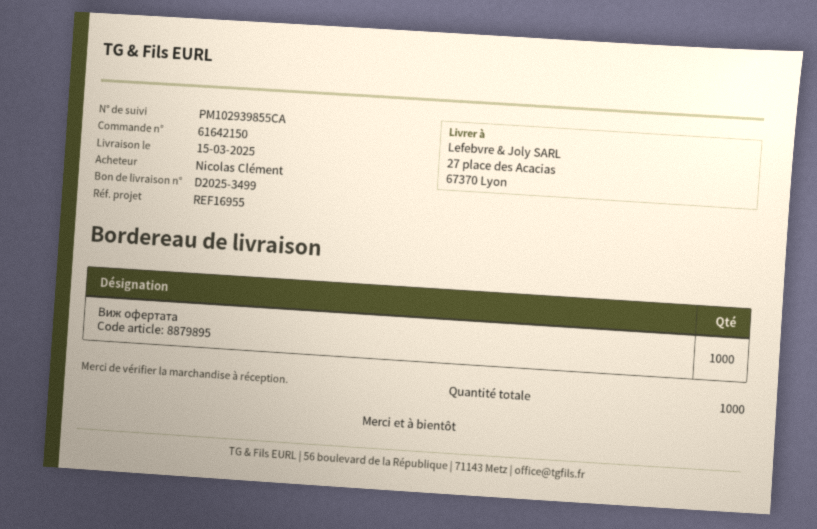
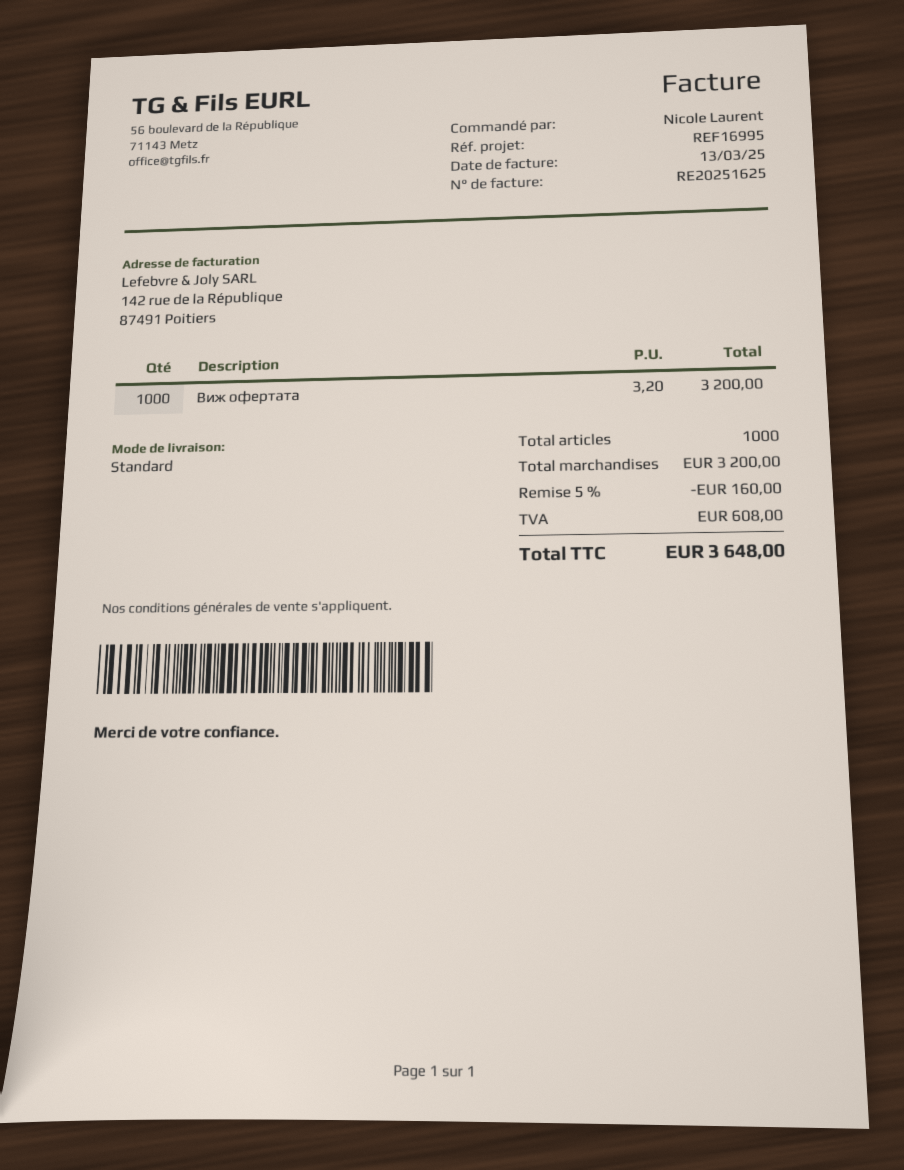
reference: REF16955 -> REF16995
ordered by: Nicolas Clément -> Nicole Laurent

